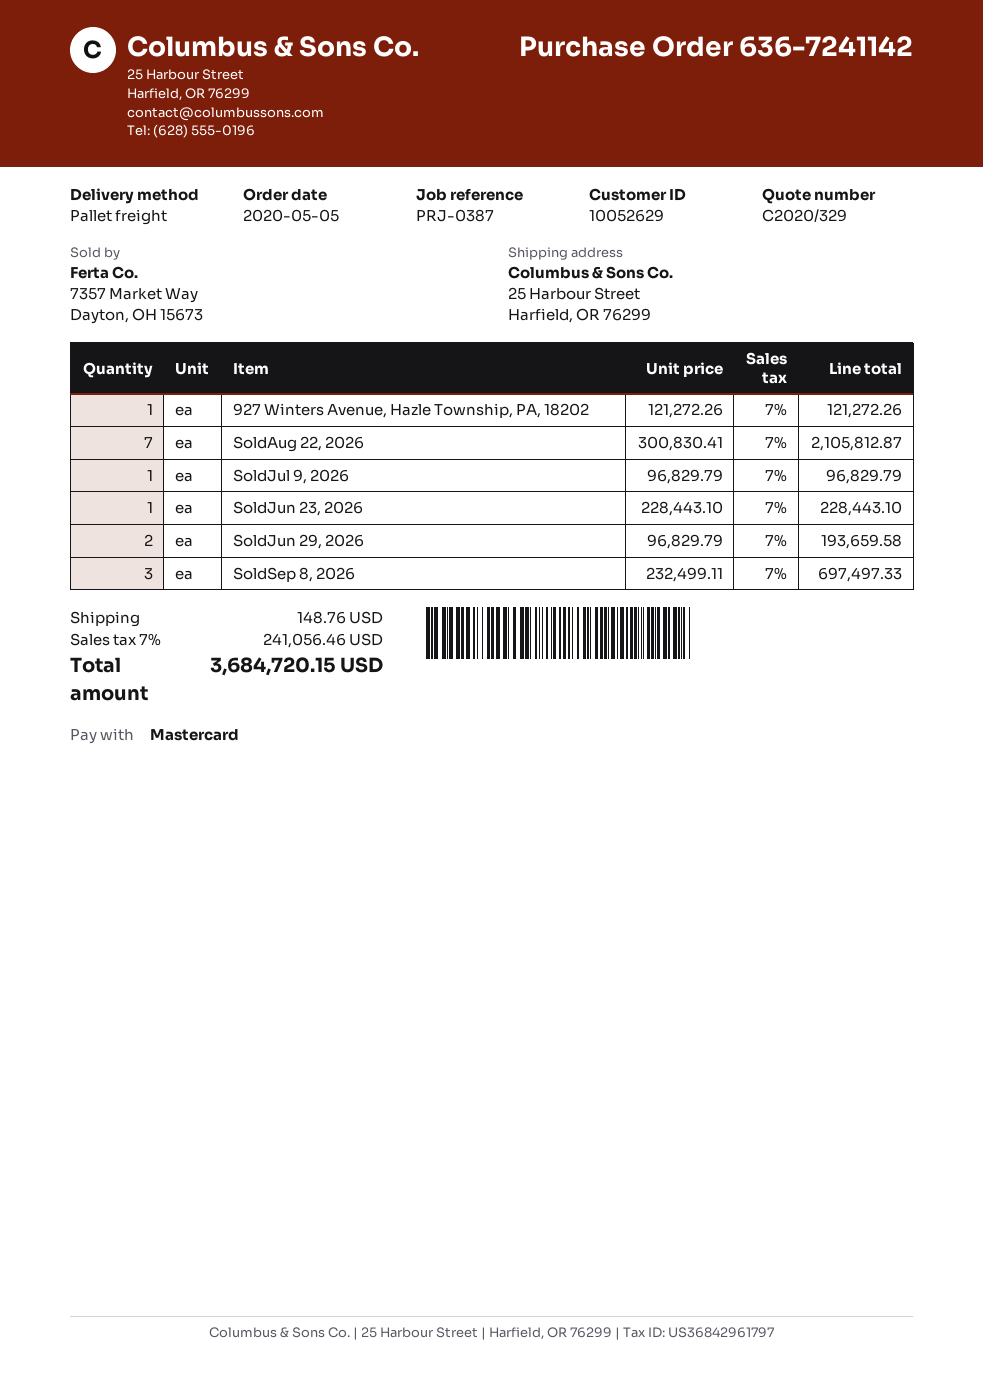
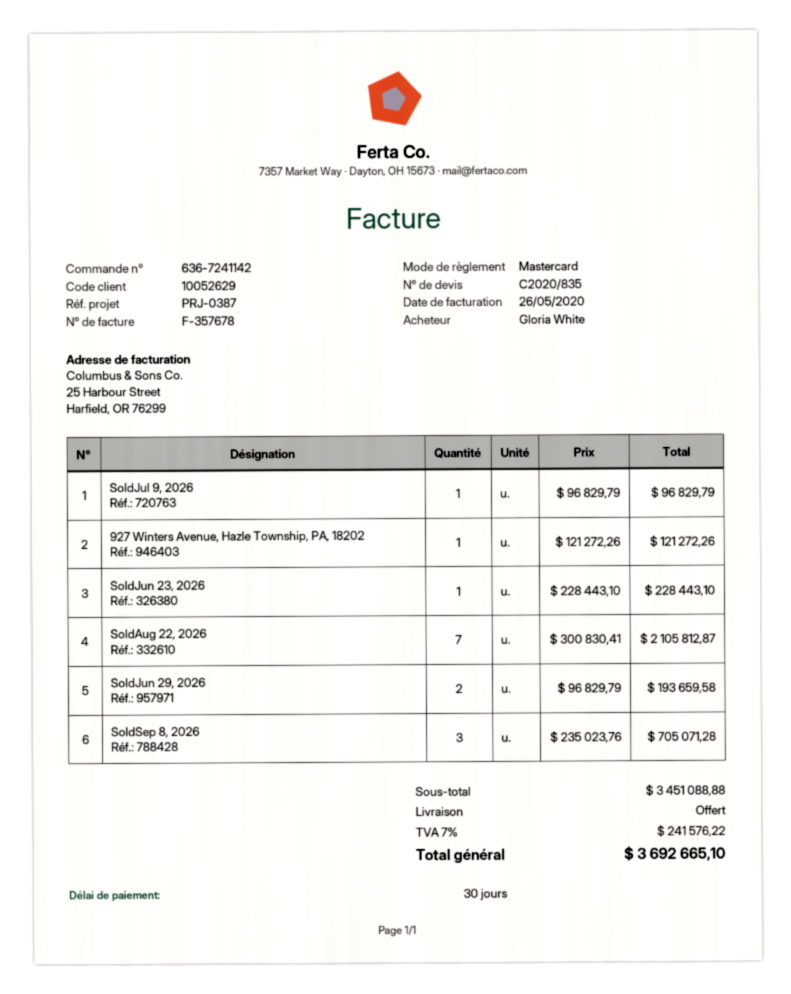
quote number: C2020/329 -> C2020/835
SoldSep 8, 2026: 3 x 232499.11 = 697497.33 -> 3 x 235023.76 = 705071.28
shipping: 148.76 -> 0.00
tax: 7% = 241056.46 -> 7% = 241576.22
total: 3684720.15 -> 3692665.10

